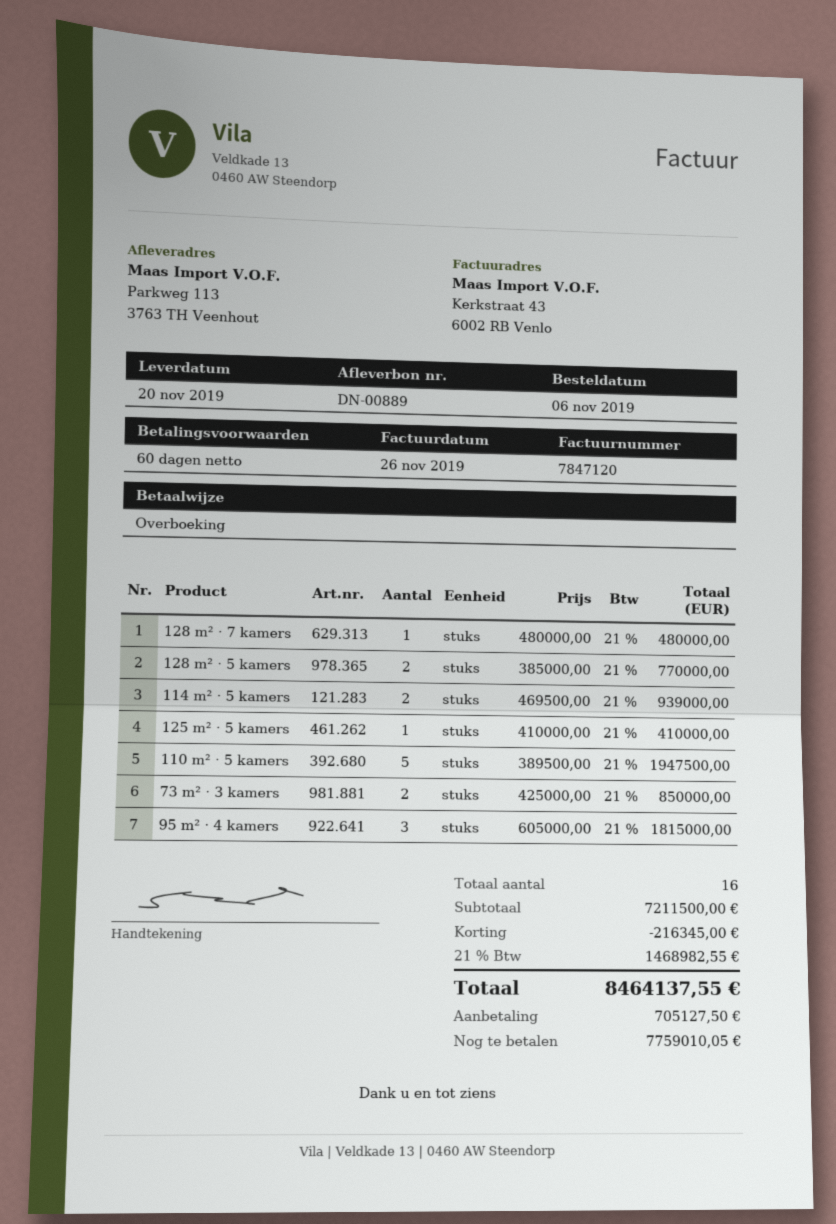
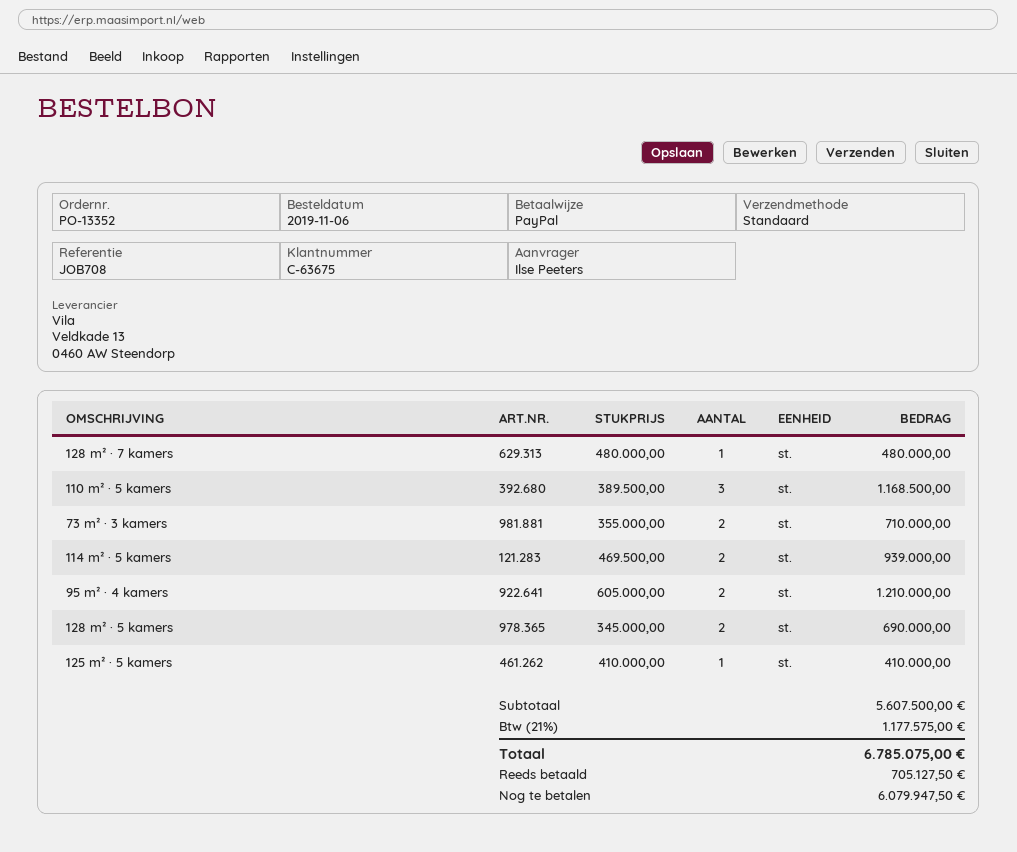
payment method: bank transfer -> PayPal
128 m² · 5 kamers: 2 x 385000.00 = 770000.00 -> 2 x 345000.00 = 690000.00
110 m² · 5 kamers: 5 x 389500.00 = 1947500.00 -> 3 x 389500.00 = 1168500.00
73 m² · 3 kamers: 2 x 425000.00 = 850000.00 -> 2 x 355000.00 = 710000.00
95 m² · 4 kamers: 3 x 605000.00 = 1815000.00 -> 2 x 605000.00 = 1210000.00
subtotal: 7211500.00 -> 5607500.00
discount: 216345.00 -> none
tax: 21% = 1468982.55 -> 21% = 1177575.00
total: 8464137.55 -> 6785075.00
balance: 7759010.05 -> 6079947.50

